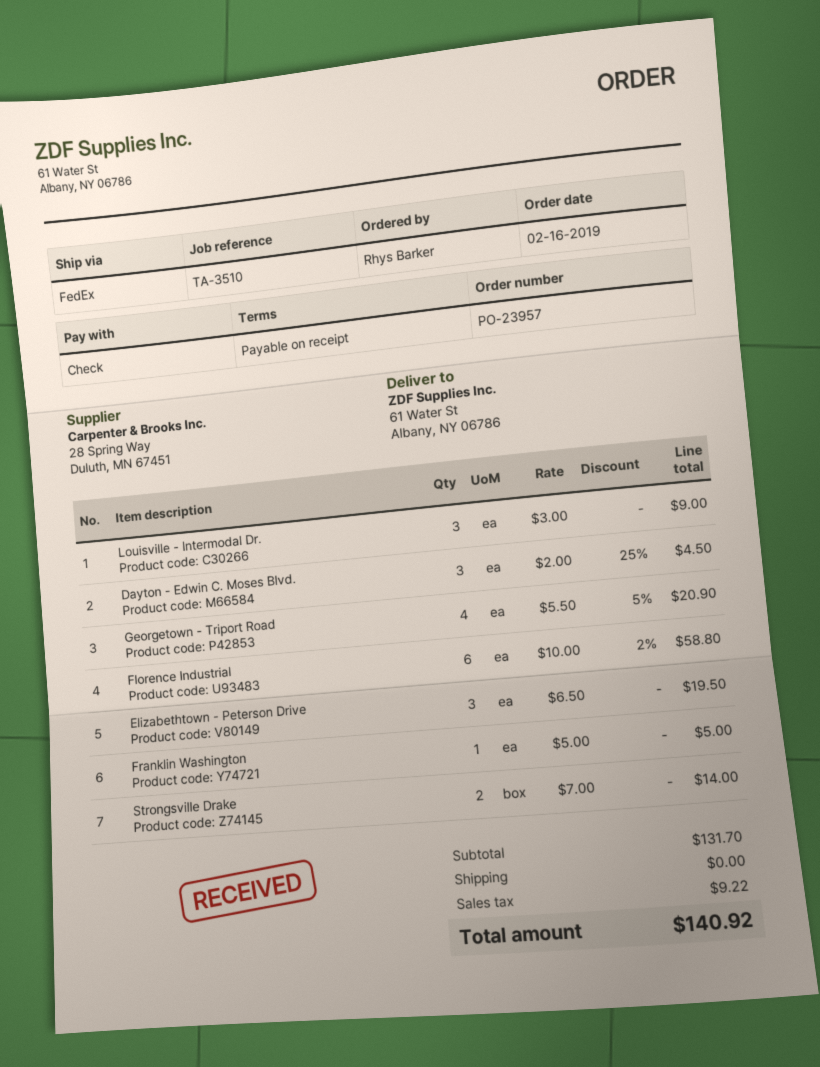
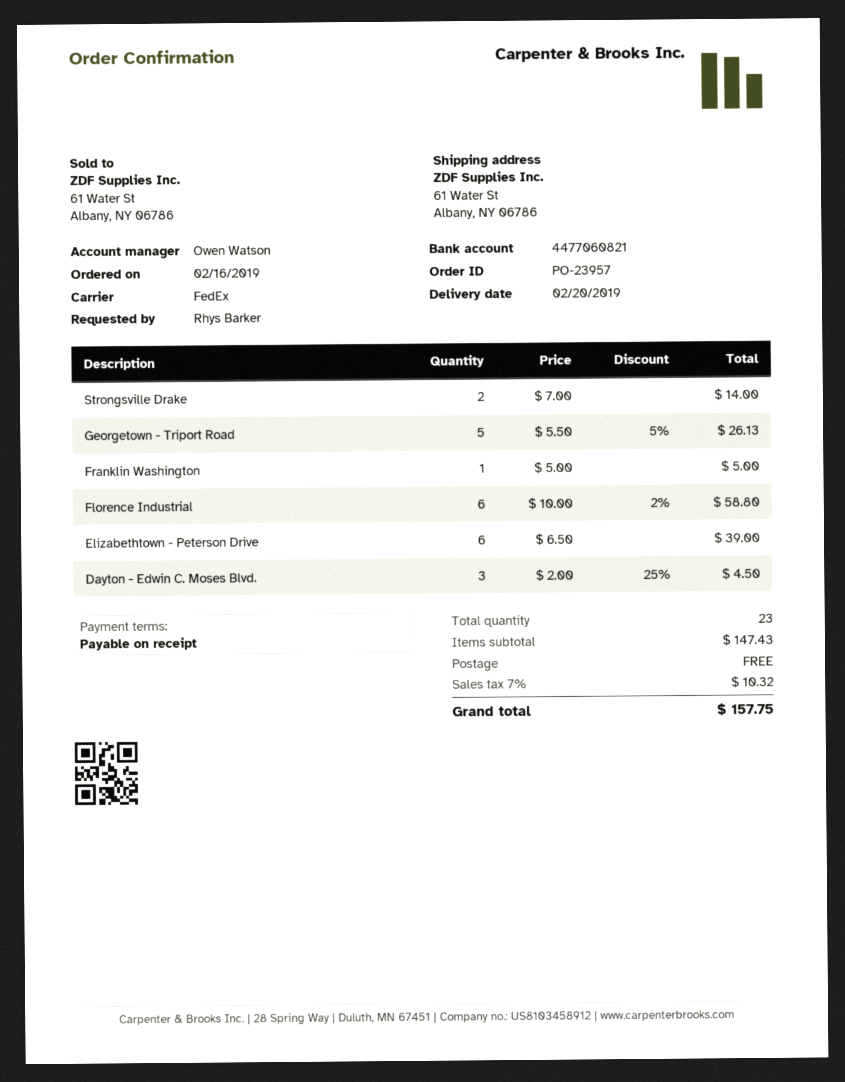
Louisville - Intermodal Dr.: 3 x 3.00 = 9.00 -> none
Georgetown - Triport Road: 4 x 5.50 - 5% = 20.90 -> 5 x 5.50 - 5% = 26.13
Elizabethtown - Peterson Drive: 3 x 6.50 = 19.50 -> 6 x 6.50 = 39.00
subtotal: 131.70 -> 147.43
tax: 9.22 -> 10.32
total: 140.92 -> 157.75

